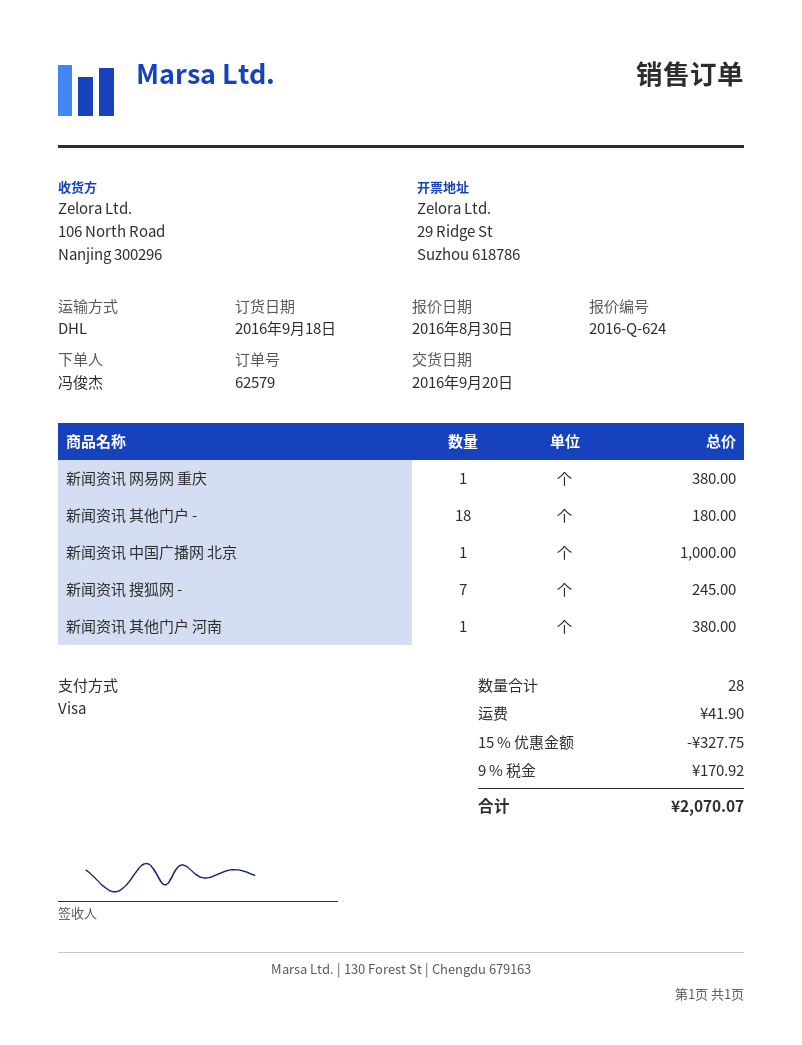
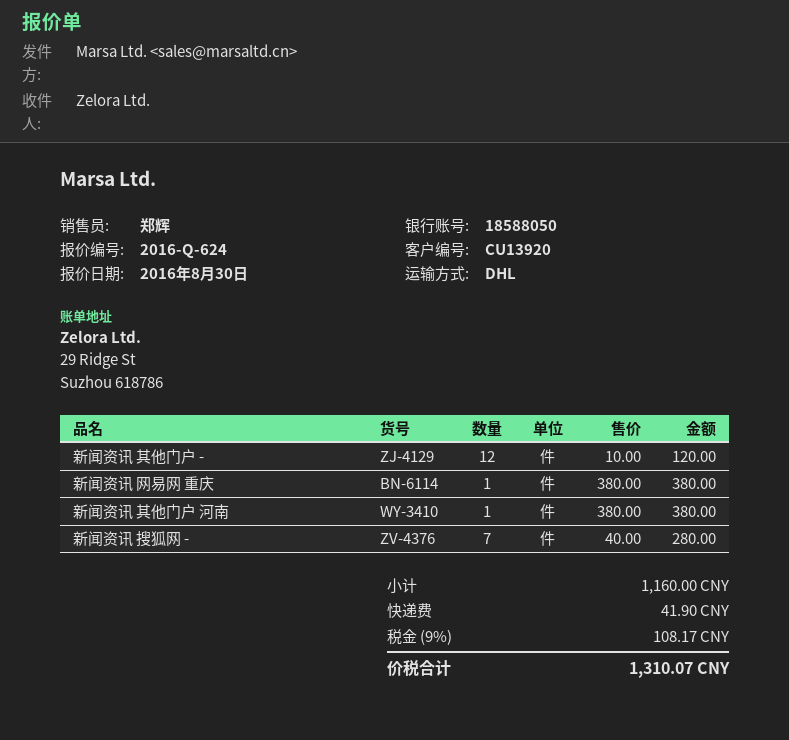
新闻资讯 其他门户 -: 18 for 180.00 -> 12 for 120.00
新闻资讯 中国广播网 北京: 1 for 1000.00 -> none
新闻资讯 搜狐网 -: 7 for 245.00 -> 7 for 280.00
discount: 15% = 327.75 -> none
tax: 9% = 170.92 -> 9% = 108.17
total: 2070.07 -> 1310.07

